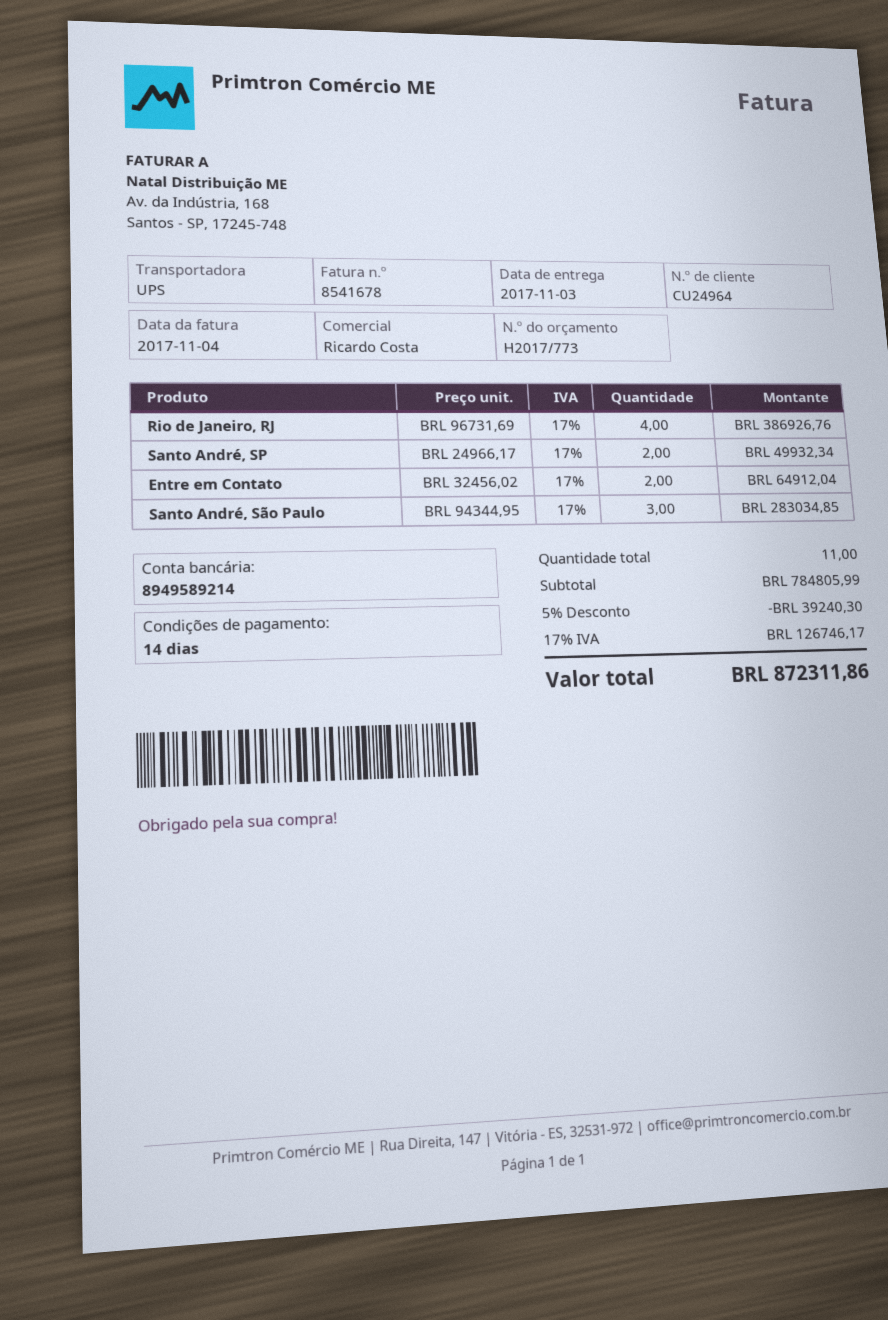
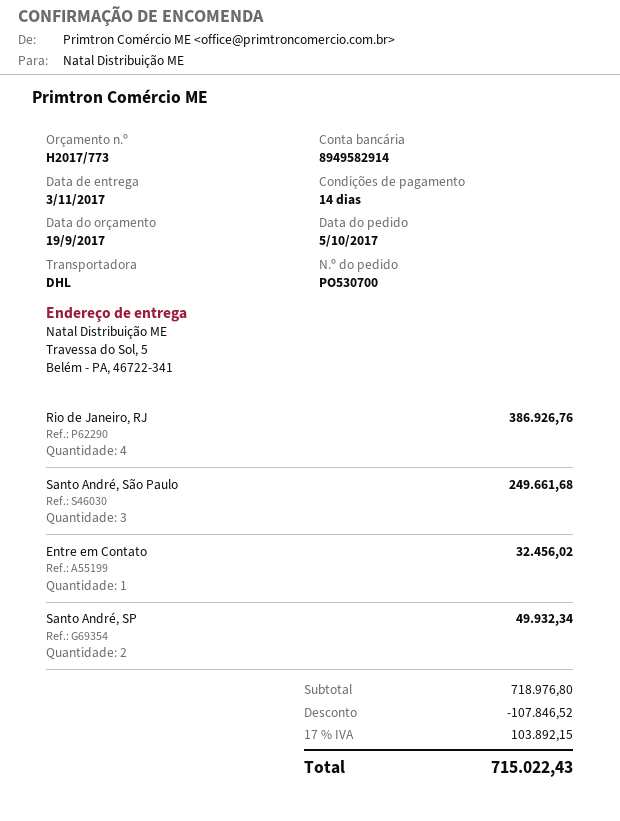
bank account: 8949589214 -> 8949582914
shipping method: UPS -> DHL
Entre em Contato: 2 for 64912.04 -> 1 for 32456.02
Santo André, São Paulo: 3 for 283034.85 -> 3 for 249661.68
subtotal: 784805.99 -> 718976.80
discount: 39240.30 -> 107846.52
tax: 17% = 126746.17 -> 17% = 103892.15
total: 872311.86 -> 715022.43

